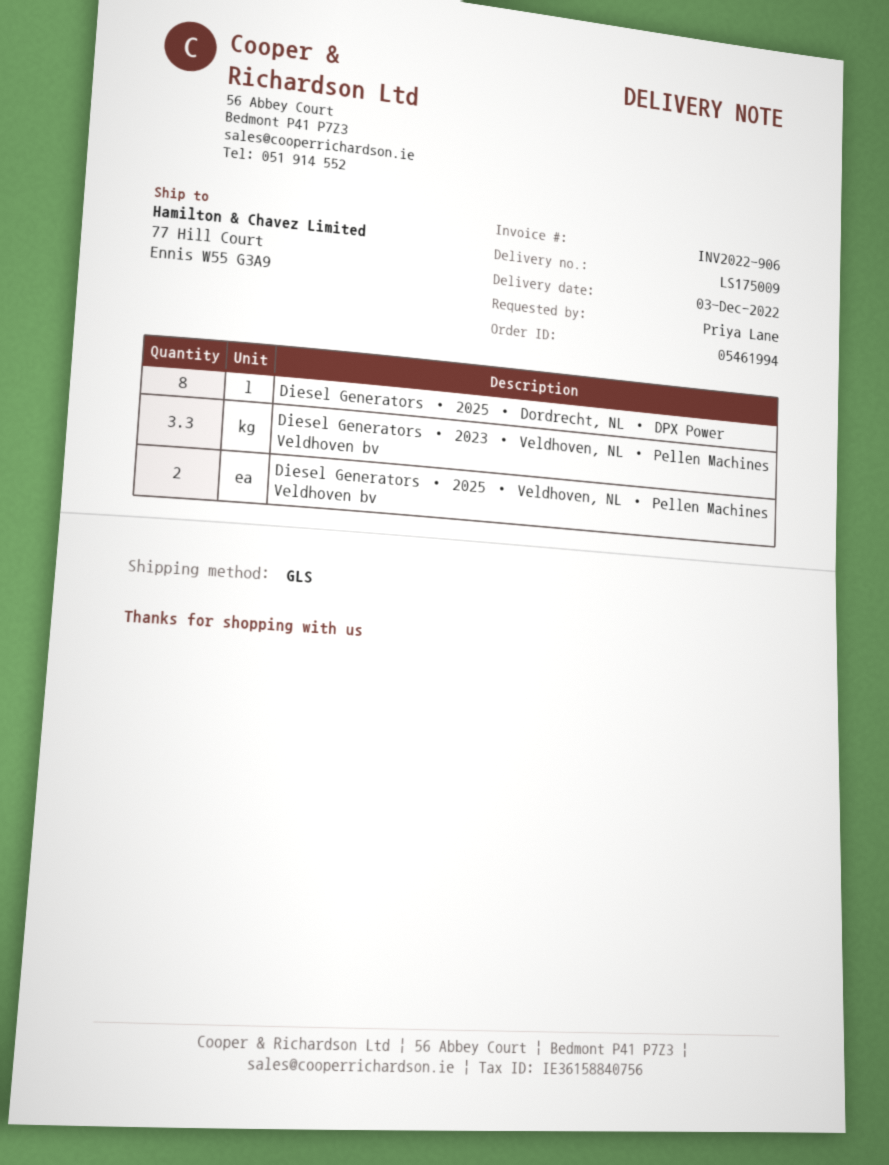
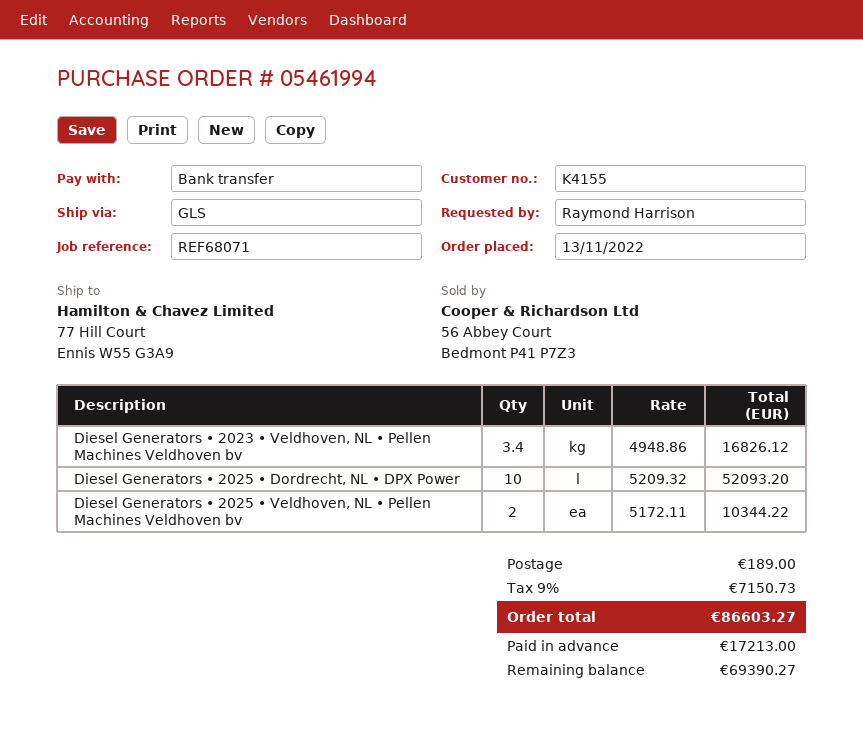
ordered by: Priya Lane -> Raymond Harrison
Diesel Generators • 2025 • Dordrecht, NL • DPX Power: 8 -> 10
Diesel Generators • 2023 • Veldhoven, NL • Pellen Machines Veldhoven bv: 3.3 -> 3.4

